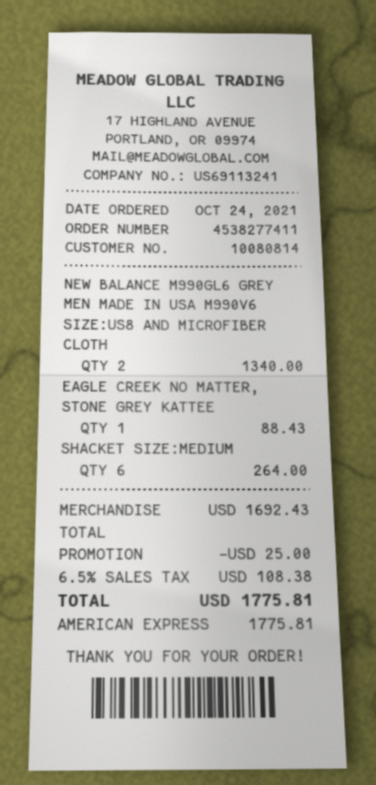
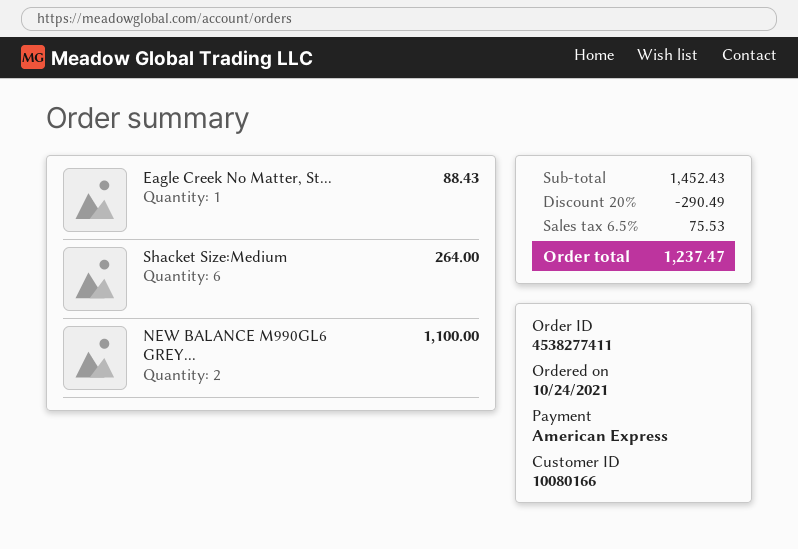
customer number: 10080814 -> 10080166
NEW BALANCE M990GL6 GREY MEN MADE IN USA M990V6 SIZE:US8 AND MICROFIBER CLOTH: 2 for 1340.00 -> 2 for 1100.00
subtotal: 1692.43 -> 1452.43
discount: 25.00 -> 290.49
tax: 6.5% = 108.38 -> 6.5% = 75.53
total: 1775.81 -> 1237.47

